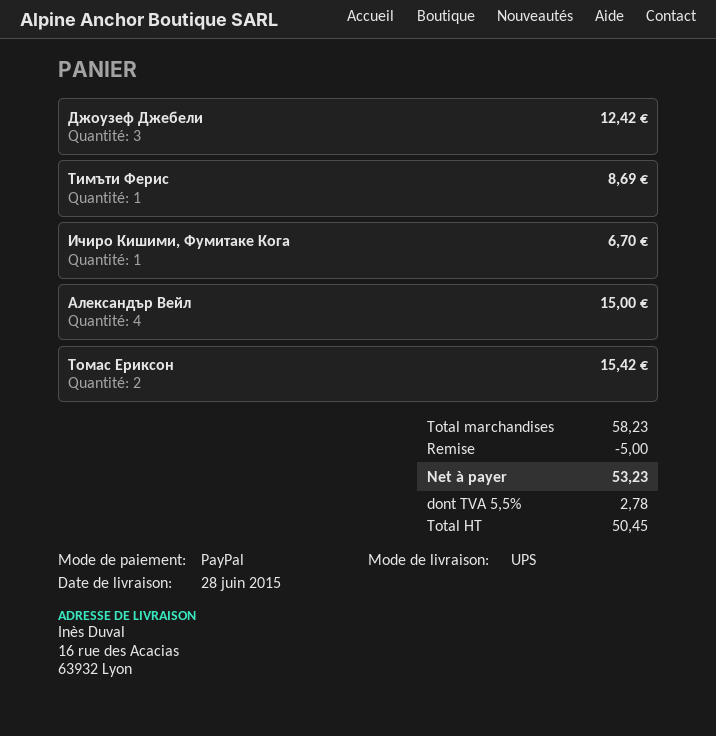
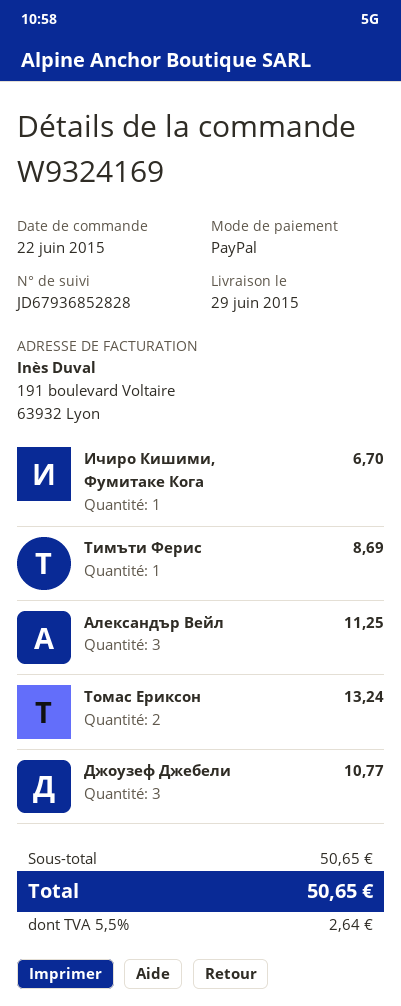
delivery date: 2015-06-28 -> 2015-06-29
Джоузеф Джебели: 3 for 12.42 -> 3 for 10.77
Александър Вейл: 4 for 15.00 -> 3 for 11.25
Томас Ериксон: 2 for 15.42 -> 2 for 13.24
subtotal: 58.23 -> 50.65
discount: 5.00 -> none
tax: 5.5% = 2.78 -> 5.5% = 2.64
total: 53.23 -> 50.65

